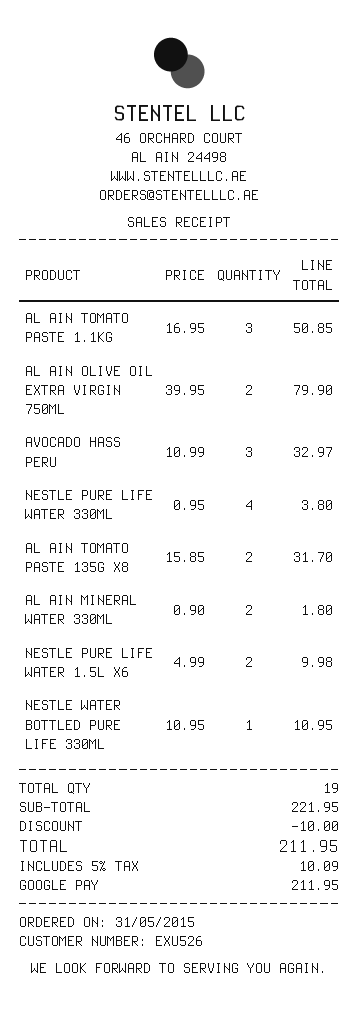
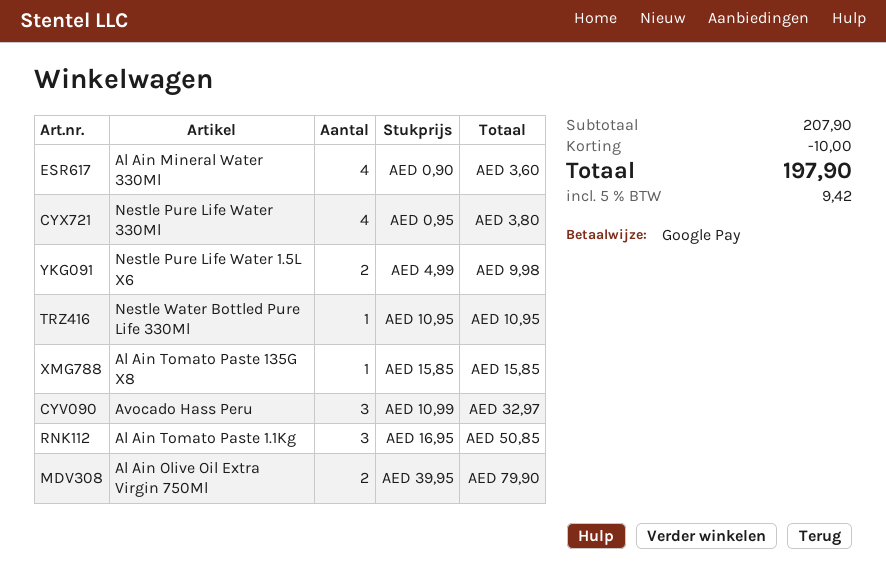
AL AIN TOMATO PASTE 135G X8: 2 x 15.85 = 31.70 -> 1 x 15.85 = 15.85
AL AIN MINERAL WATER 330ML: 2 x 0.90 = 1.80 -> 4 x 0.90 = 3.60
subtotal: 221.95 -> 207.90
tax: 5% = 10.09 -> 5% = 9.42
total: 211.95 -> 197.90

